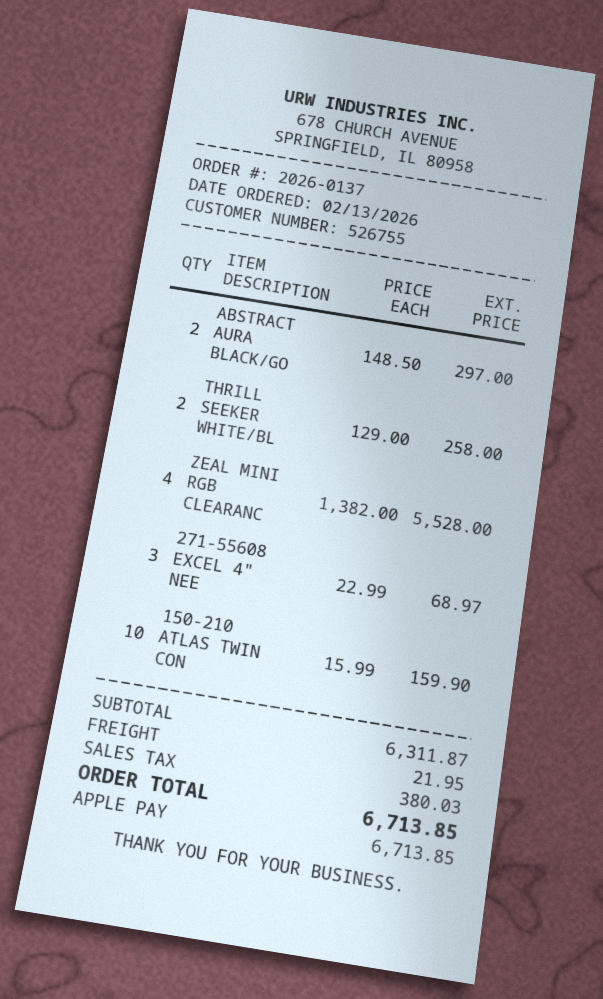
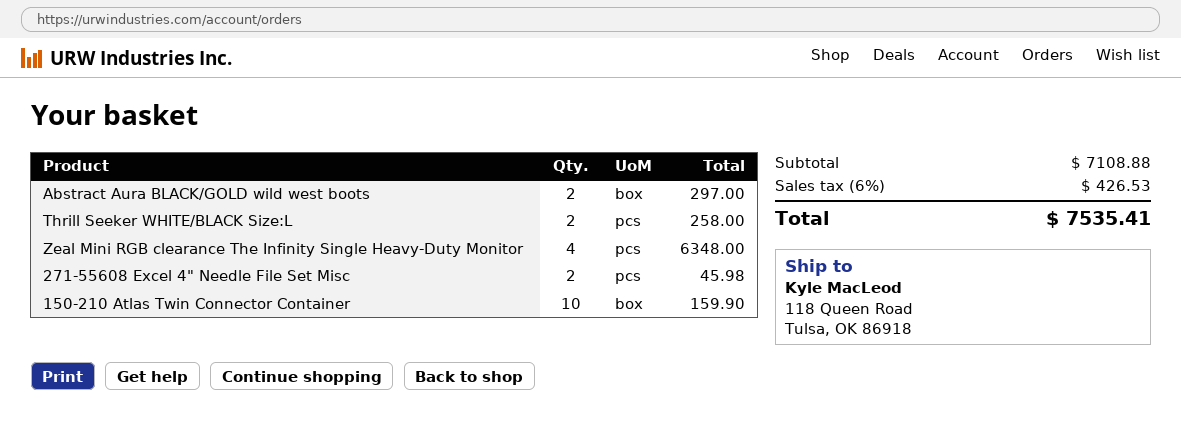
ZEAL MINI RGB CLEARANC: 4 for 5528.00 -> 4 for 6348.00
271-55608 EXCEL 4" NEE: 3 for 68.97 -> 2 for 45.98
subtotal: 6311.87 -> 7108.88
shipping: 21.95 -> none
tax: 380.03 -> 426.53
total: 6713.85 -> 7535.41

